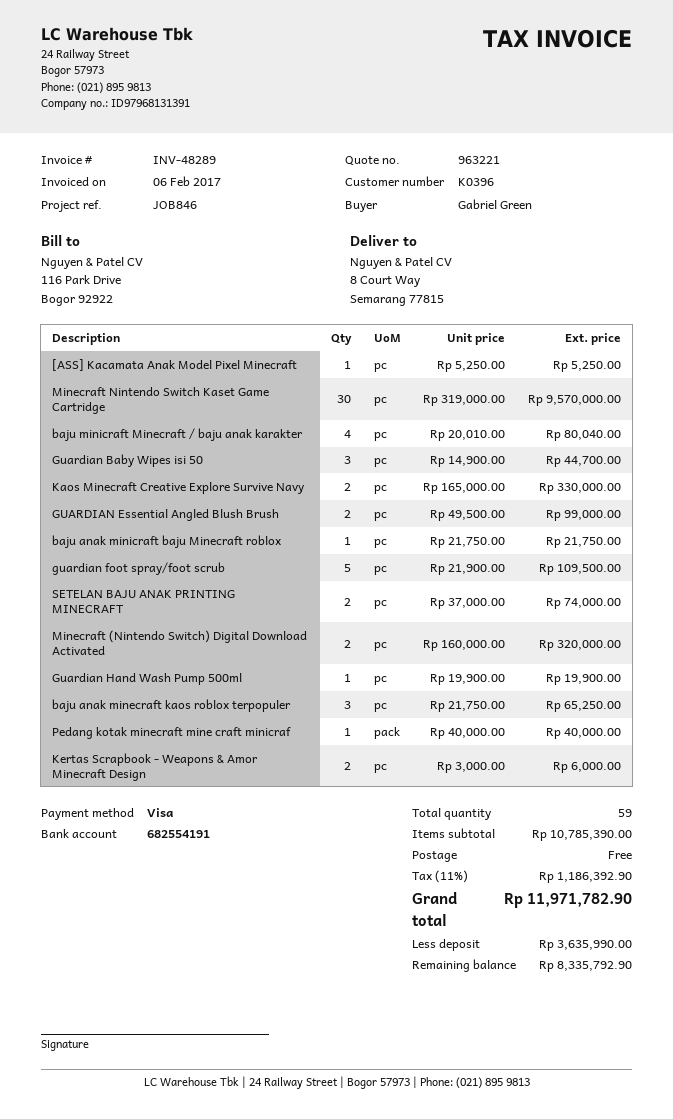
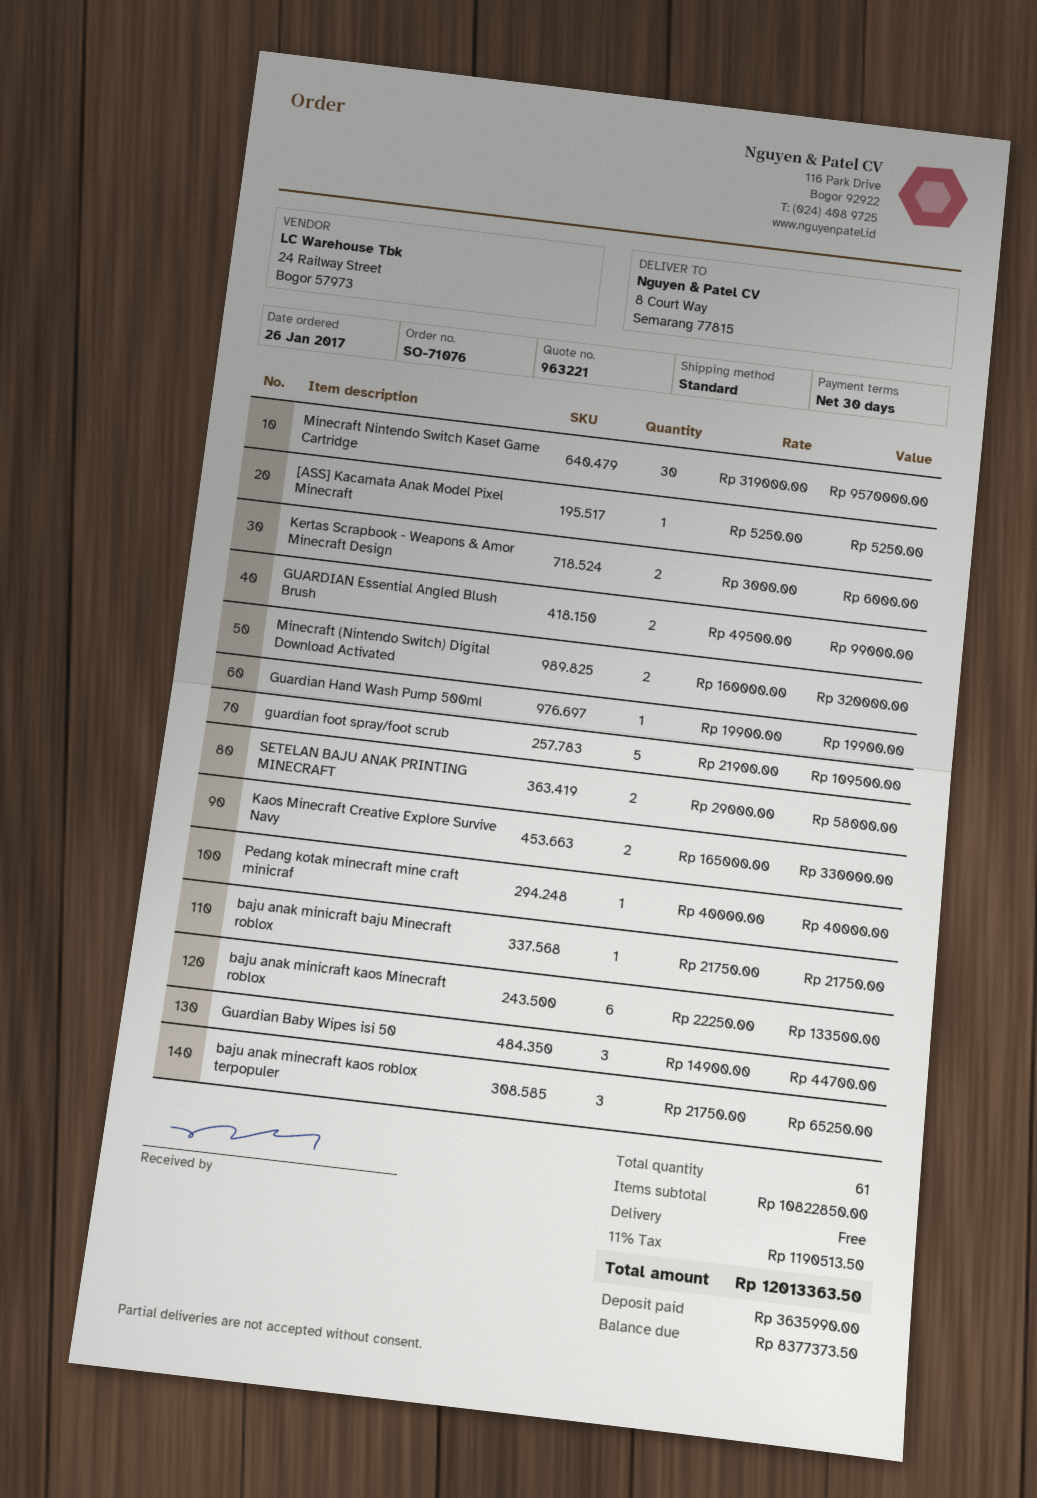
baju minicraft Minecraft / baju anak karakter: 4 x 20010.00 = 80040.00 -> none
SETELAN BAJU ANAK PRINTING MINECRAFT: 2 x 37000.00 = 74000.00 -> 2 x 29000.00 = 58000.00
baju anak minicraft kaos Minecraft roblox: none -> 6 x 22250.00 = 133500.00
total quantity: 59 -> 61
subtotal: 10785390.00 -> 10822850.00
tax: 11% = 1186392.90 -> 11% = 1190513.50
total: 11971782.90 -> 12013363.50
balance: 8335792.90 -> 8377373.50

